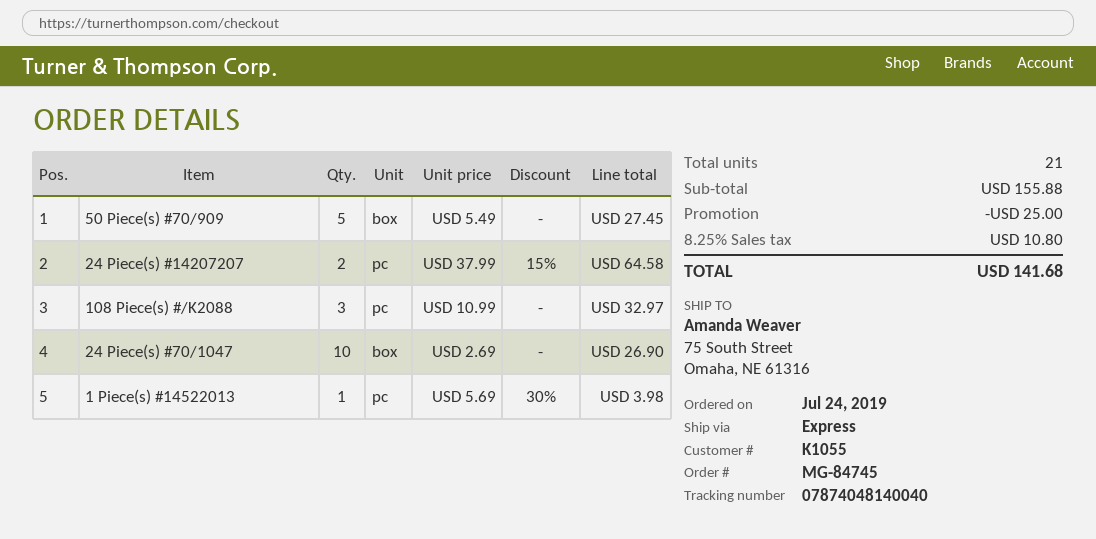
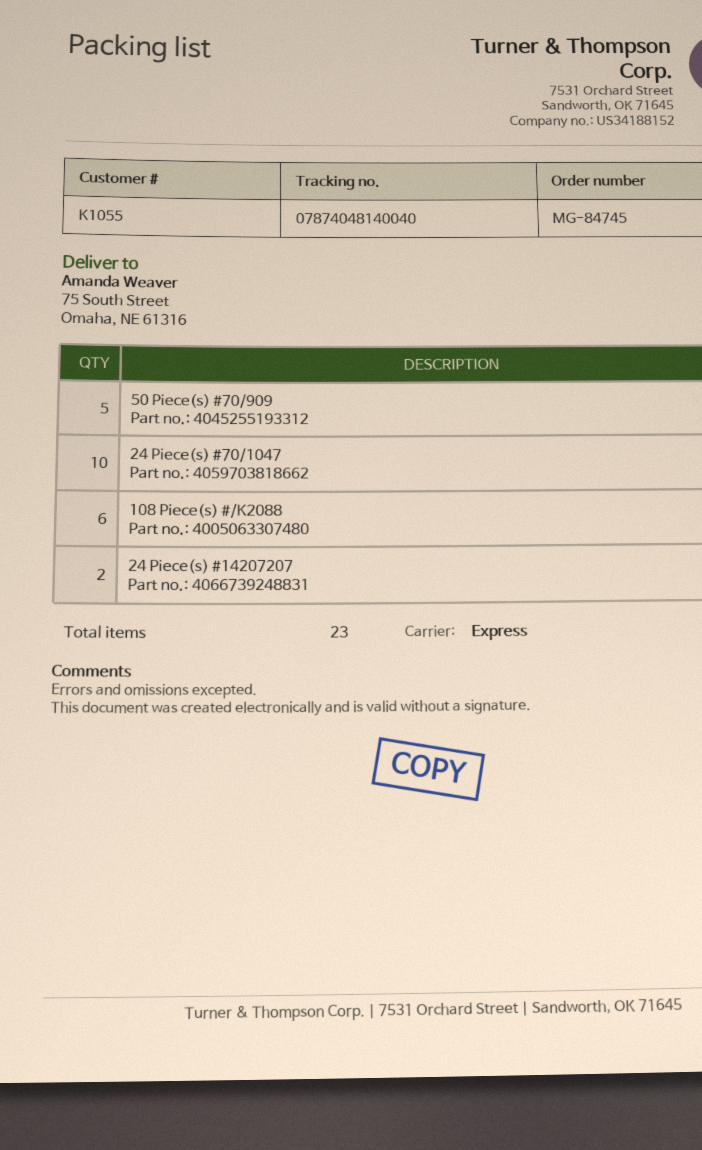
108 Piece(s) #/K2088: 3 -> 6
1 Piece(s) #14522013: 1 -> none
total quantity: 21 -> 23

